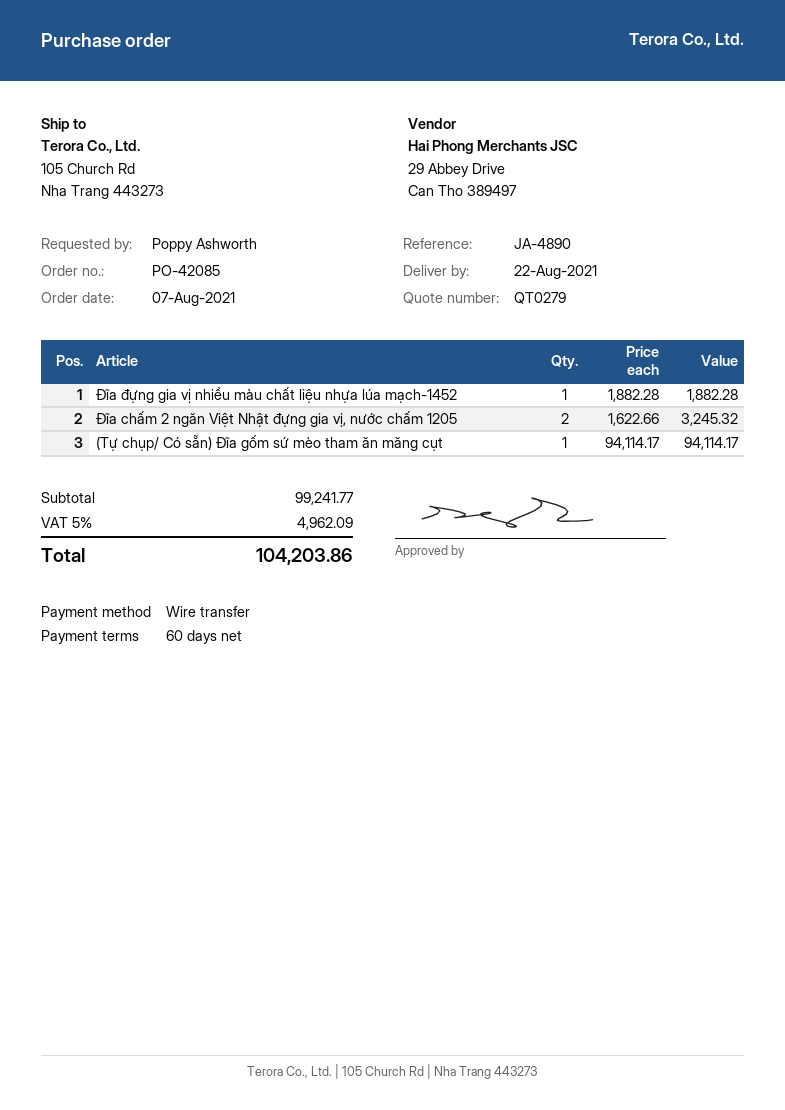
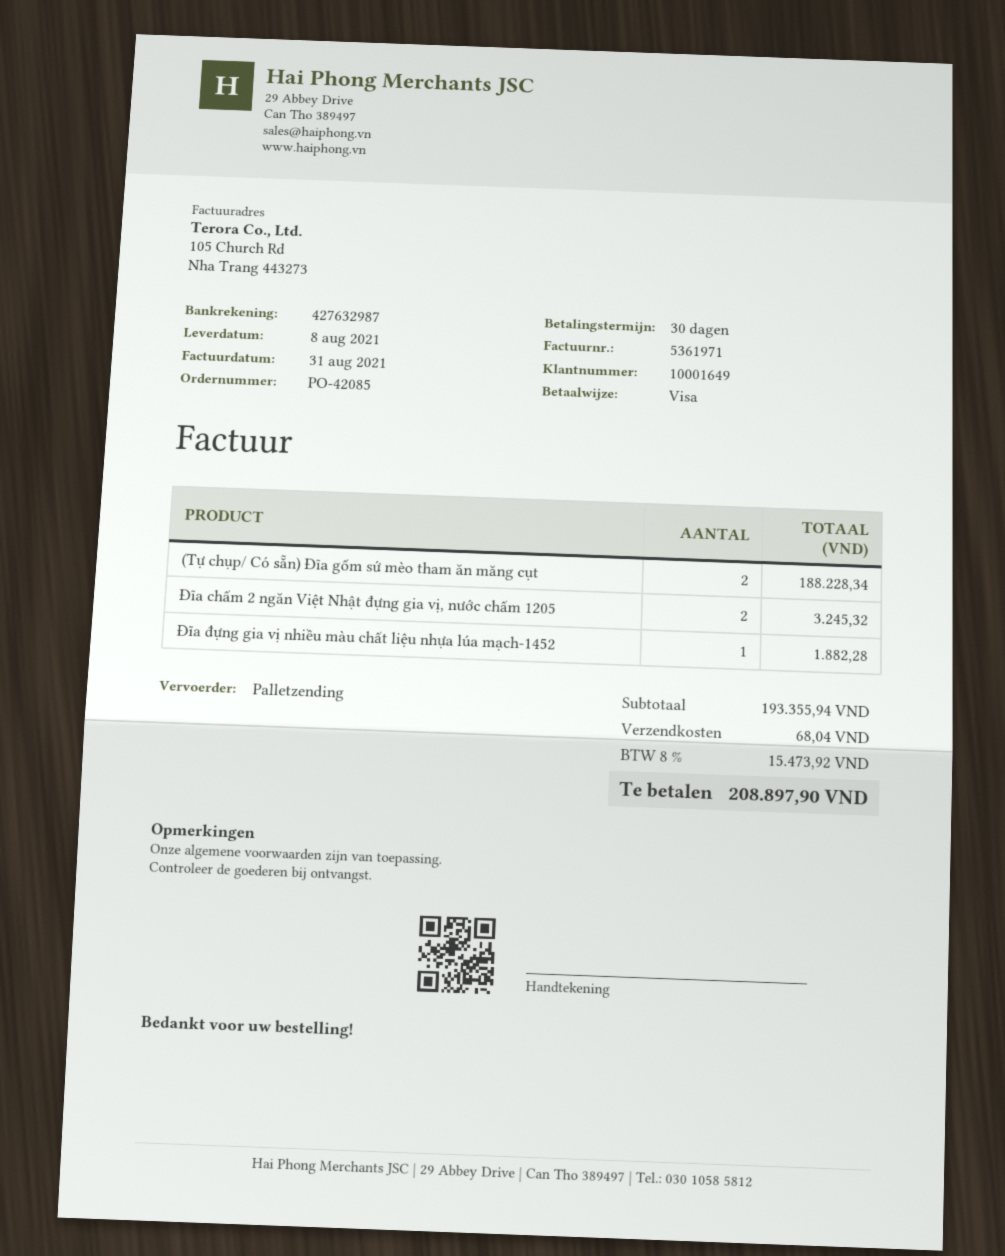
delivery date: 2021-08-22 -> 2021-08-08
payment terms: 60 days -> 30 days
payment method: bank transfer -> Visa
(Tự chụp/ Có sẵn) Đĩa gốm sứ mèo tham ăn măng cụt: 1 for 94114.17 -> 2 for 188228.34
subtotal: 99241.77 -> 193355.94
shipping: none -> 68.04
tax: 5% = 4962.09 -> 8% = 15473.92
total: 104203.86 -> 208897.90

